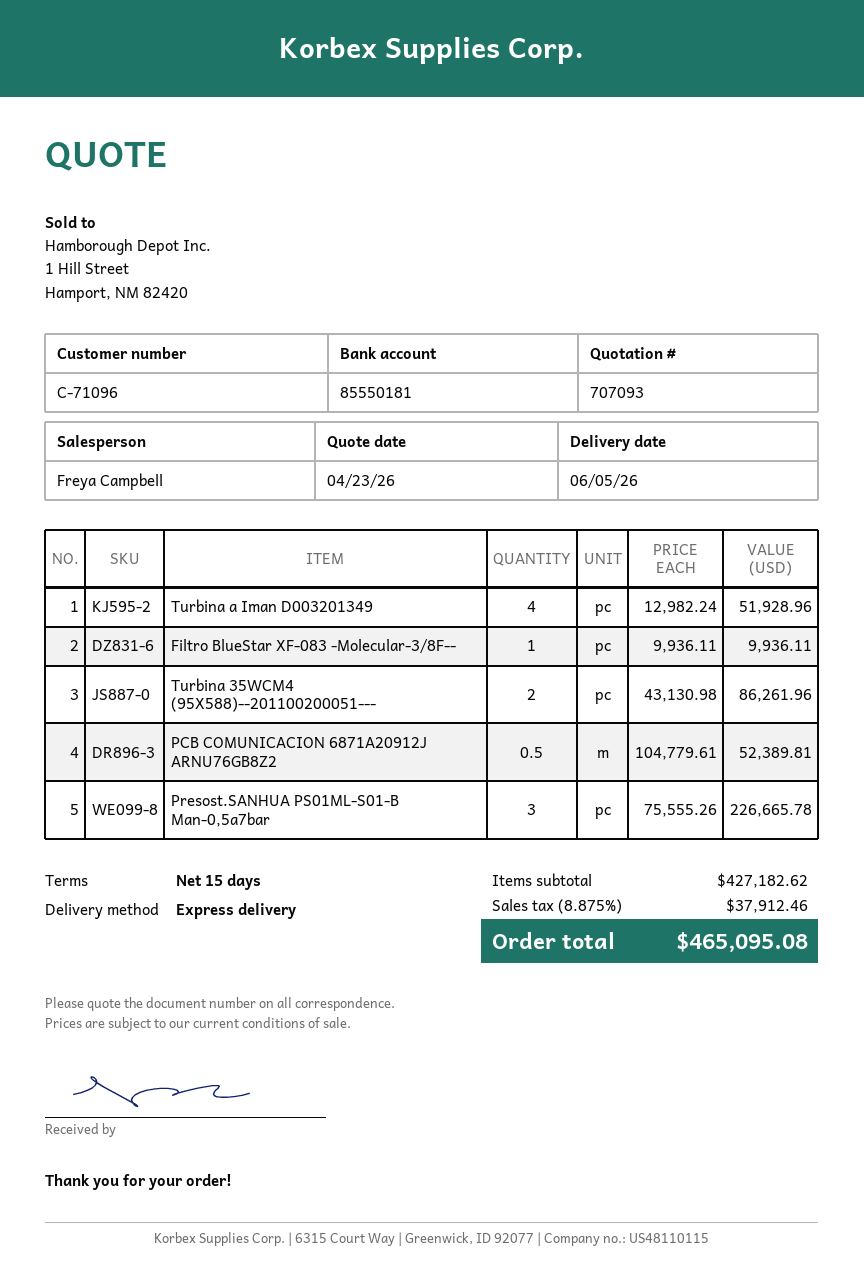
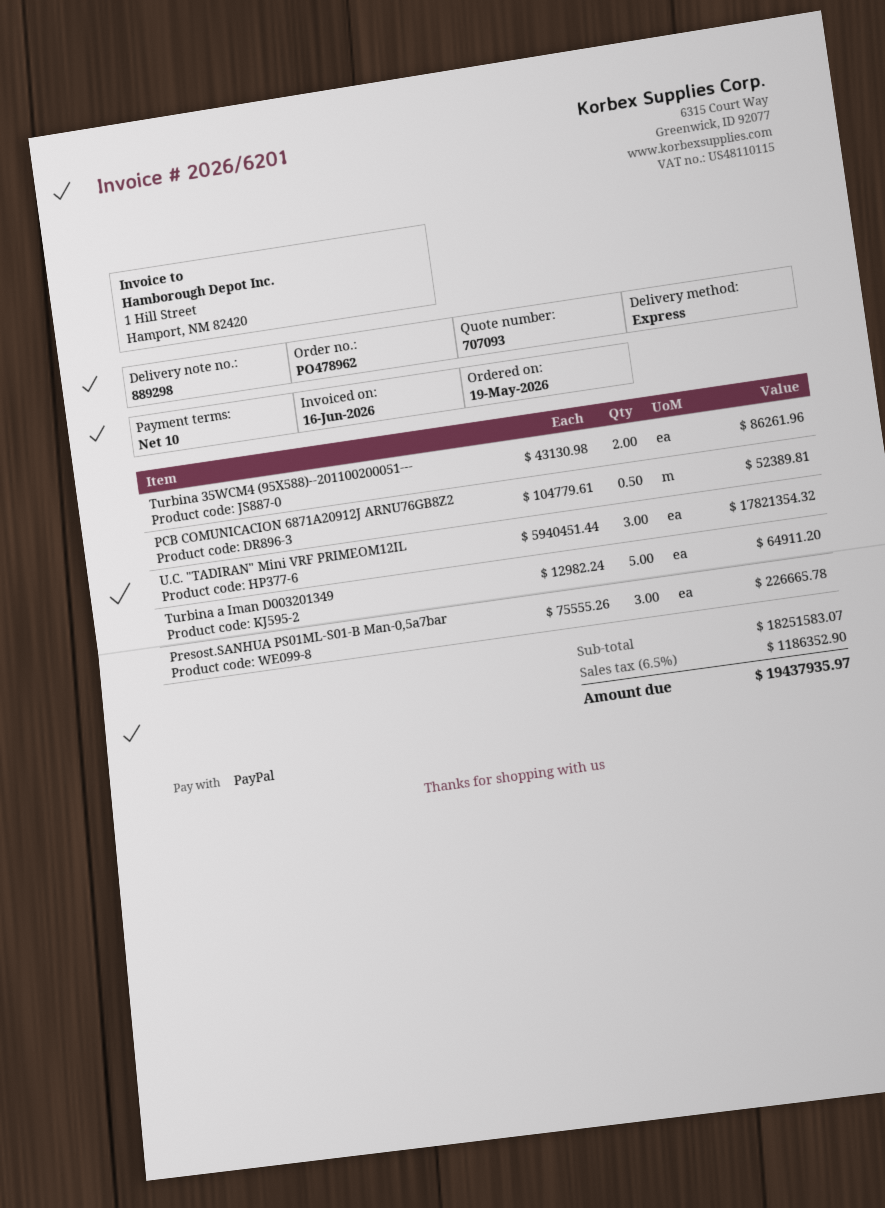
payment terms: 15 days -> 10 days
Turbina a Iman D003201349: 4 x 12982.24 = 51928.96 -> 5 x 12982.24 = 64911.20
Filtro BlueStar XF-083 -Molecular-3/8F--: 1 x 9936.11 = 9936.11 -> none
U.C. "TADIRAN" Mini VRF PRIMEOM12IL: none -> 3 x 5940451.44 = 17821354.32
subtotal: 427182.62 -> 18251583.07
tax: 8.875% = 37912.46 -> 6.5% = 1186352.90
total: 465095.08 -> 19437935.97

